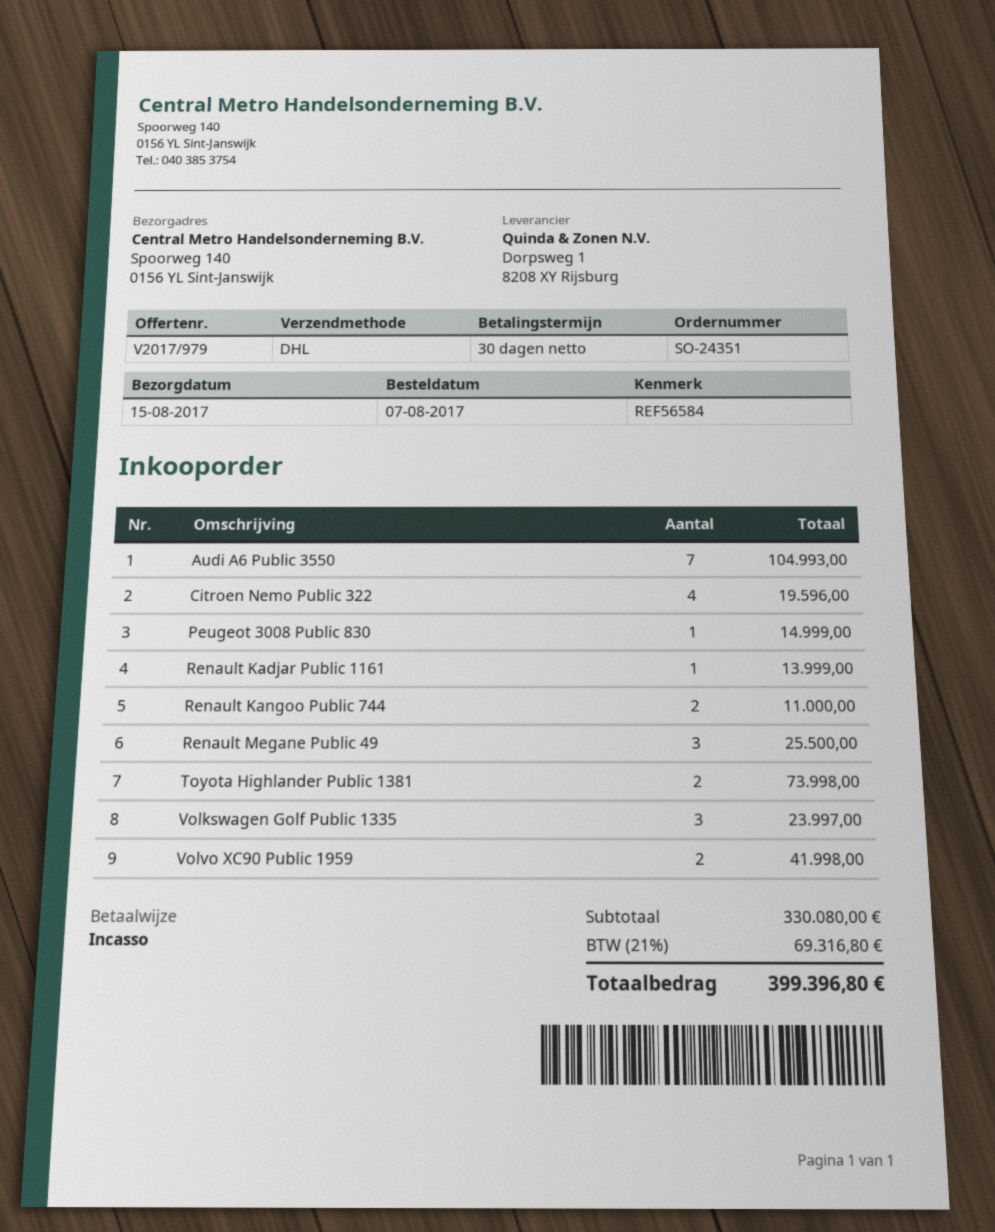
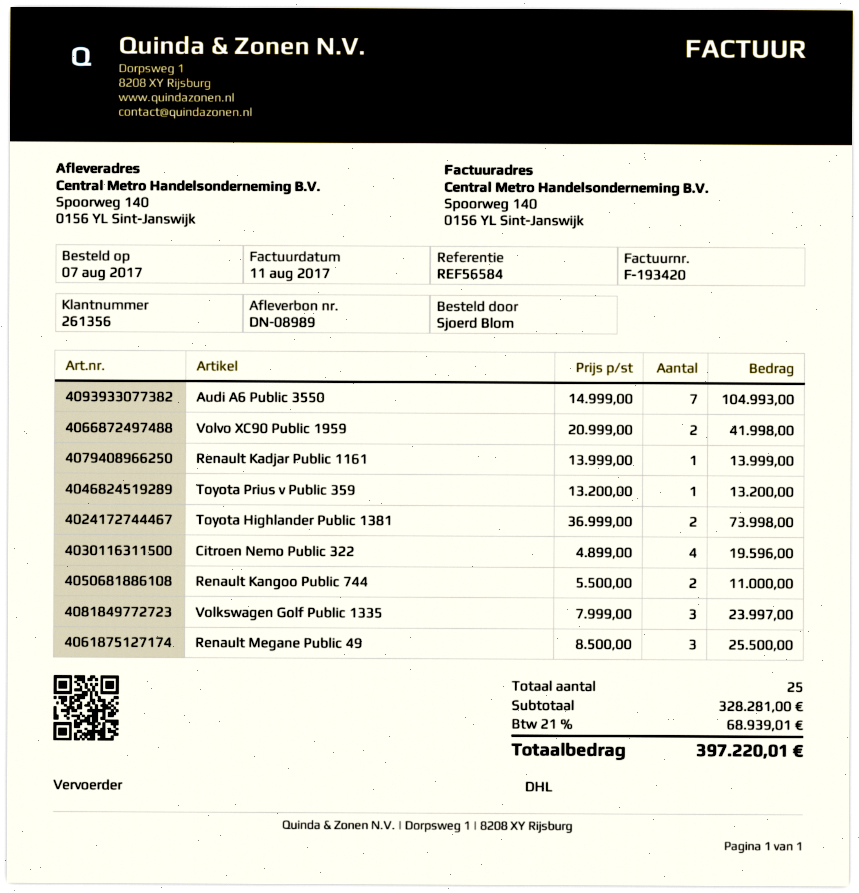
Peugeot 3008 Public 830: 1 for 14999.00 -> none
Toyota Prius v Public 359: none -> 1 for 13200.00
subtotal: 330080.00 -> 328281.00
tax: 21% = 69316.80 -> 21% = 68939.01
total: 399396.80 -> 397220.01

